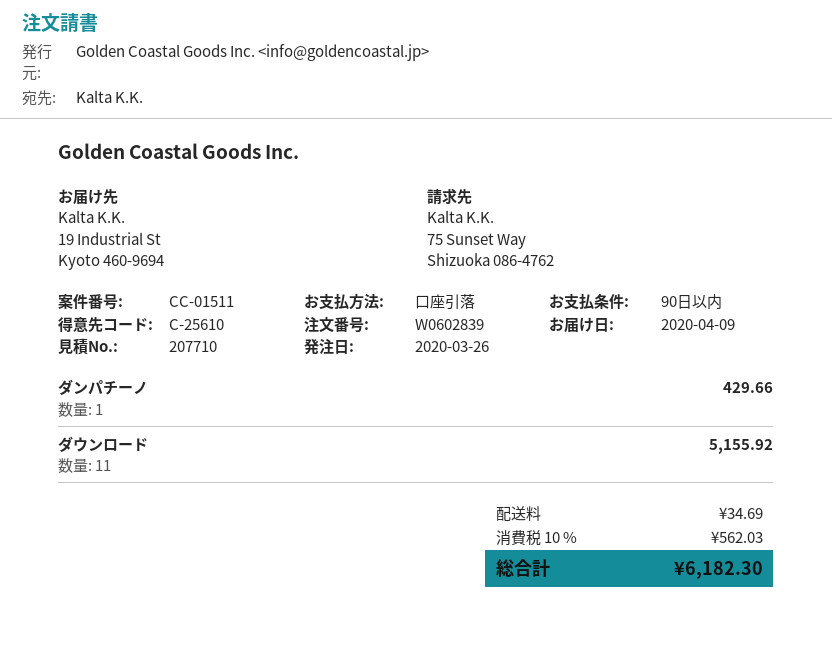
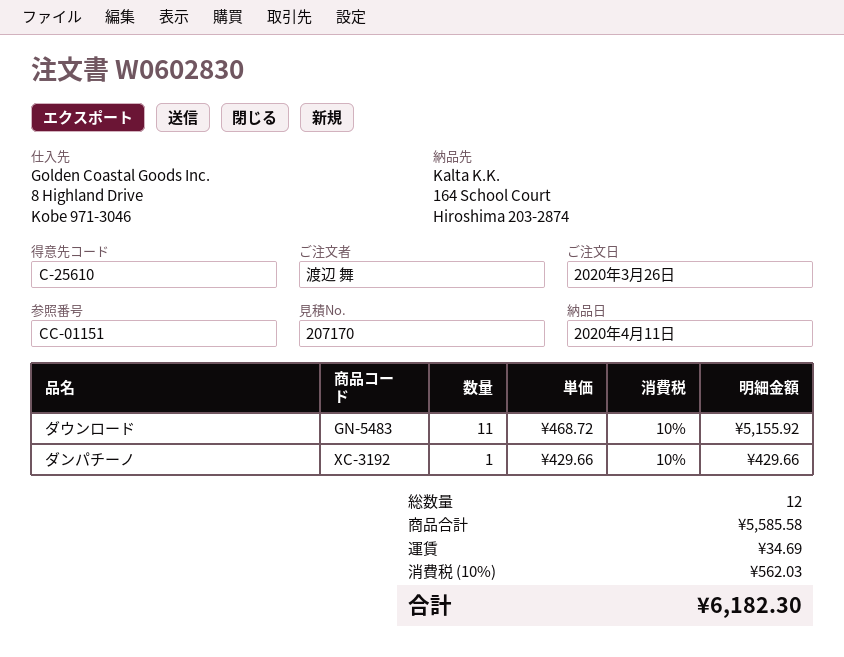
quote number: 207710 -> 207170
order number: W0602839 -> W0602830
delivery date: 2020-04-09 -> 2020-04-11
reference: CC-01511 -> CC-01151
ship to: 19 Industrial St, Kyoto 460-9694 -> 164 School Court, Hiroshima 203-2874

